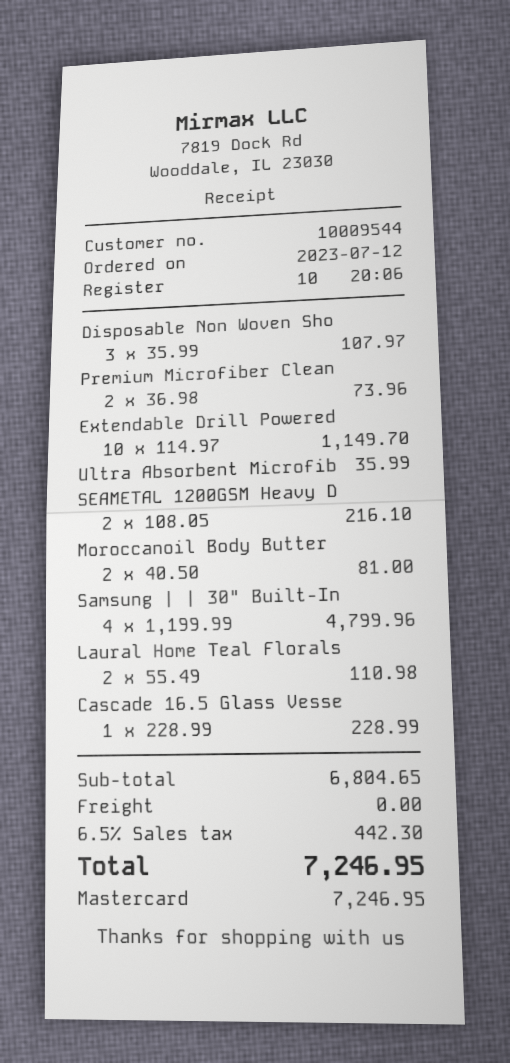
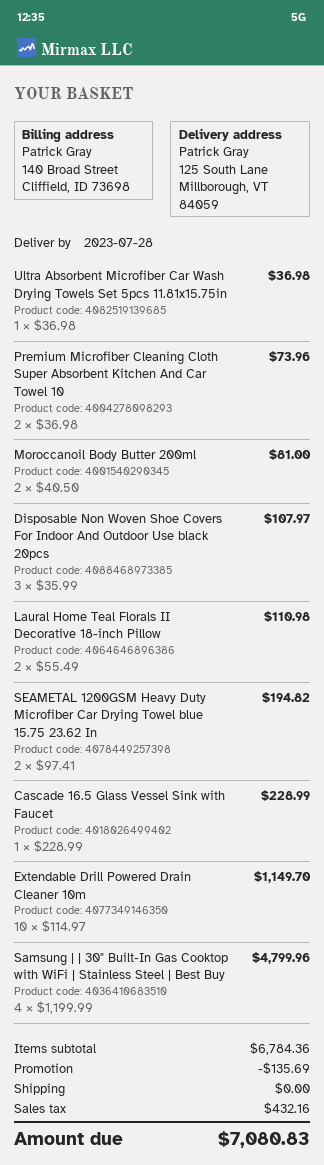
Ultra Absorbent Microfib: 1 x 35.99 = 35.99 -> 1 x 36.98 = 36.98
SEAMETAL 1200GSM Heavy D: 2 x 108.05 = 216.10 -> 2 x 97.41 = 194.82
subtotal: 6804.65 -> 6784.36
discount: none -> 135.69
tax: 442.30 -> 432.16
total: 7246.95 -> 7080.83

